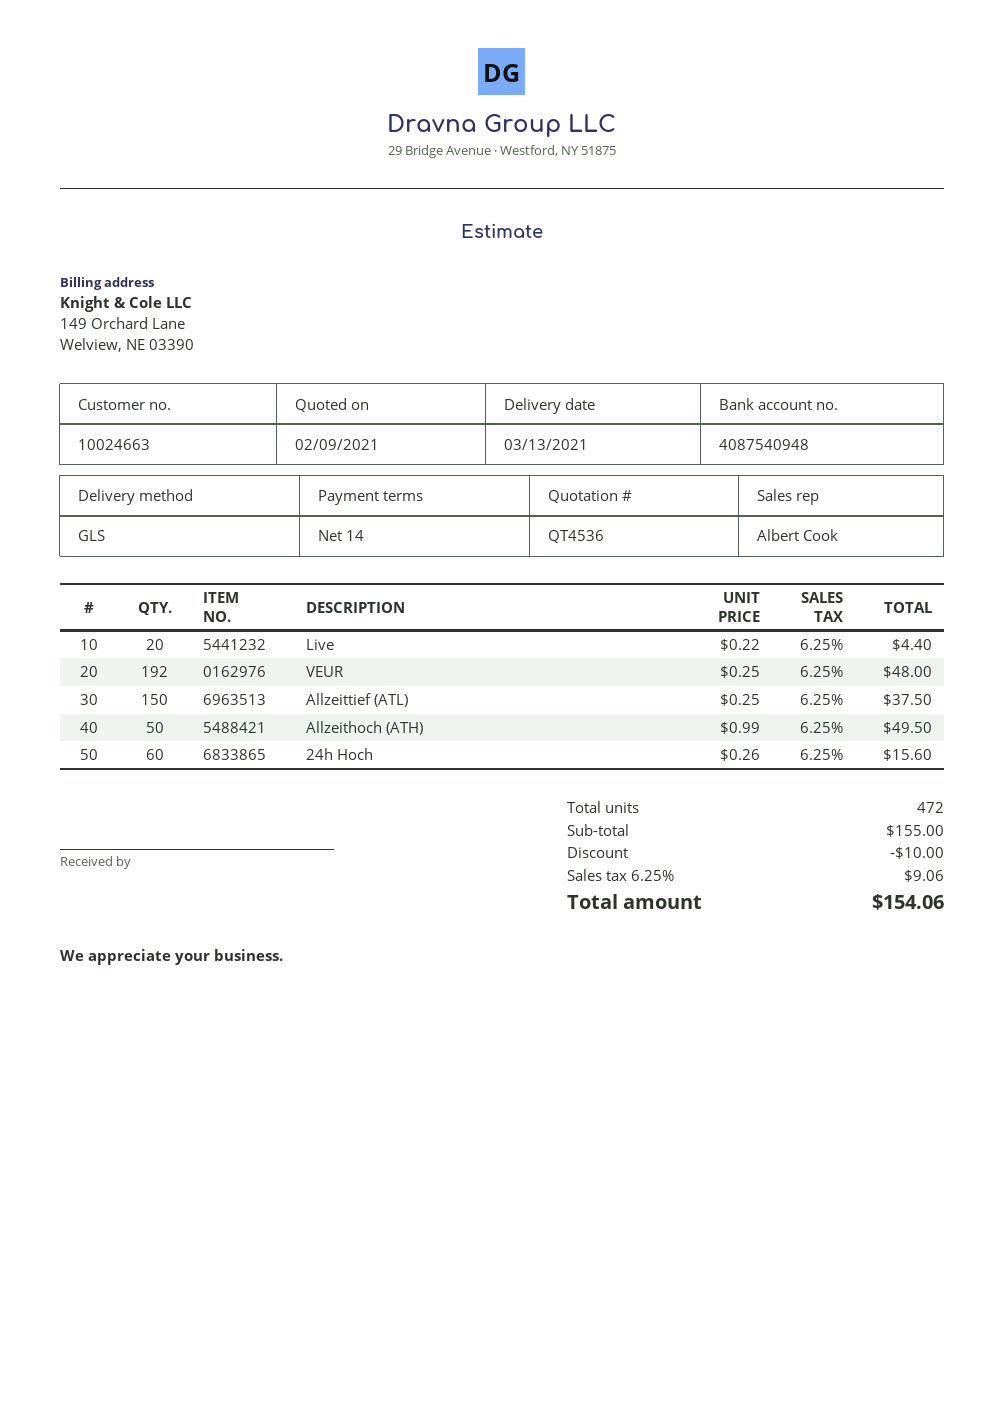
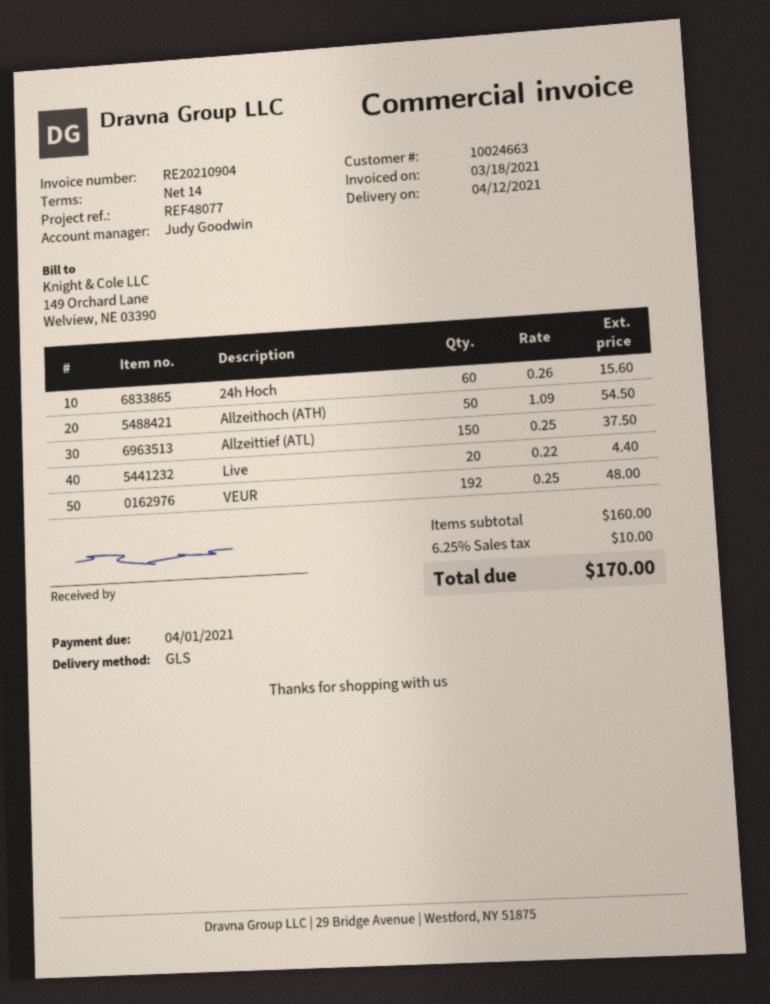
delivery date: 2021-03-13 -> 2021-04-12
sales rep: Albert Cook -> Judy Goodwin
Allzeithoch (ATH): 50 x 0.99 = 49.50 -> 50 x 1.09 = 54.50
subtotal: 155.00 -> 160.00
discount: 10.00 -> none
tax: 6.25% = 9.06 -> 6.25% = 10.00
total: 154.06 -> 170.00

